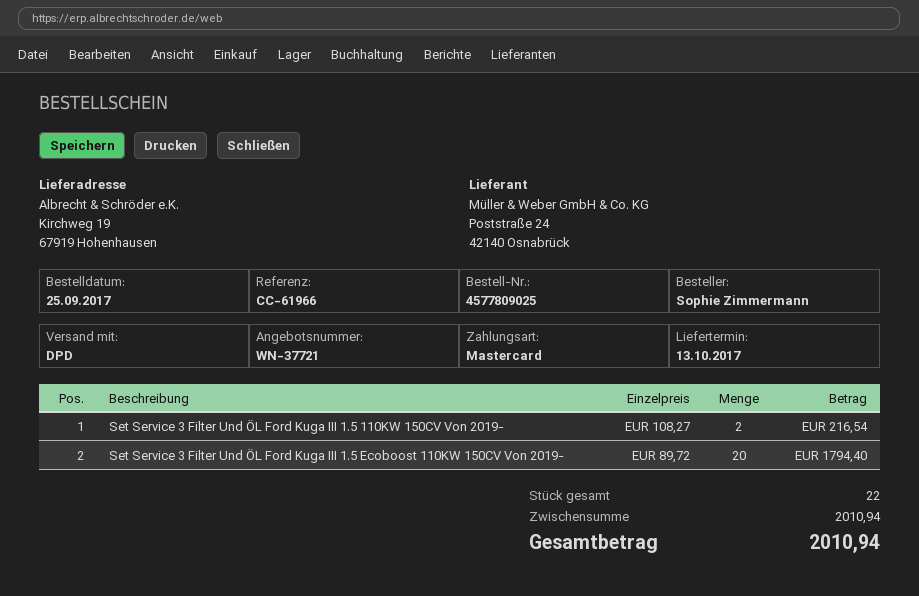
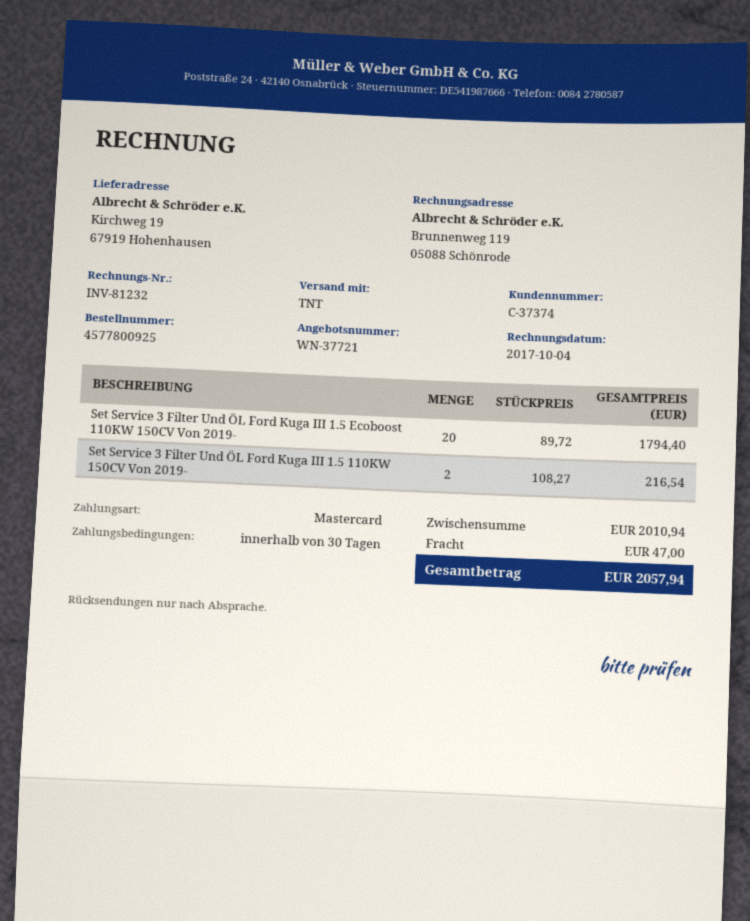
order number: 4577809025 -> 4577800925
shipping method: DPD -> TNT
shipping: none -> 47.00
total: 2010.94 -> 2057.94

